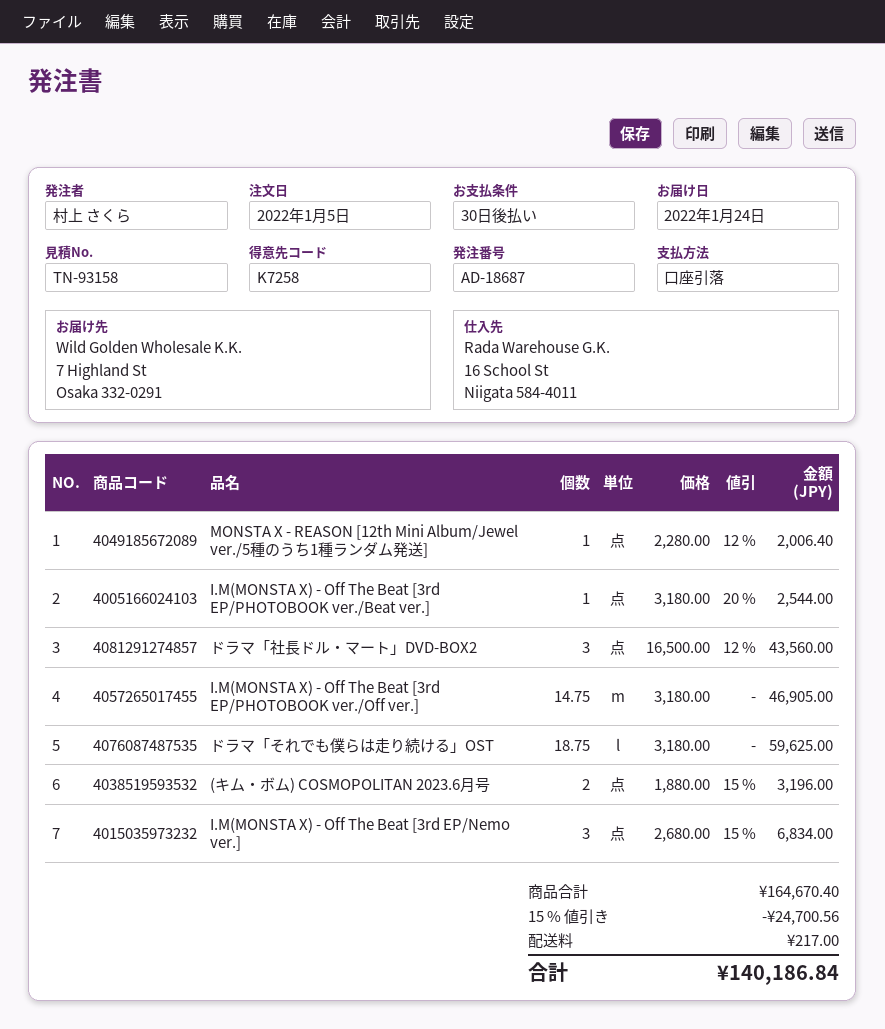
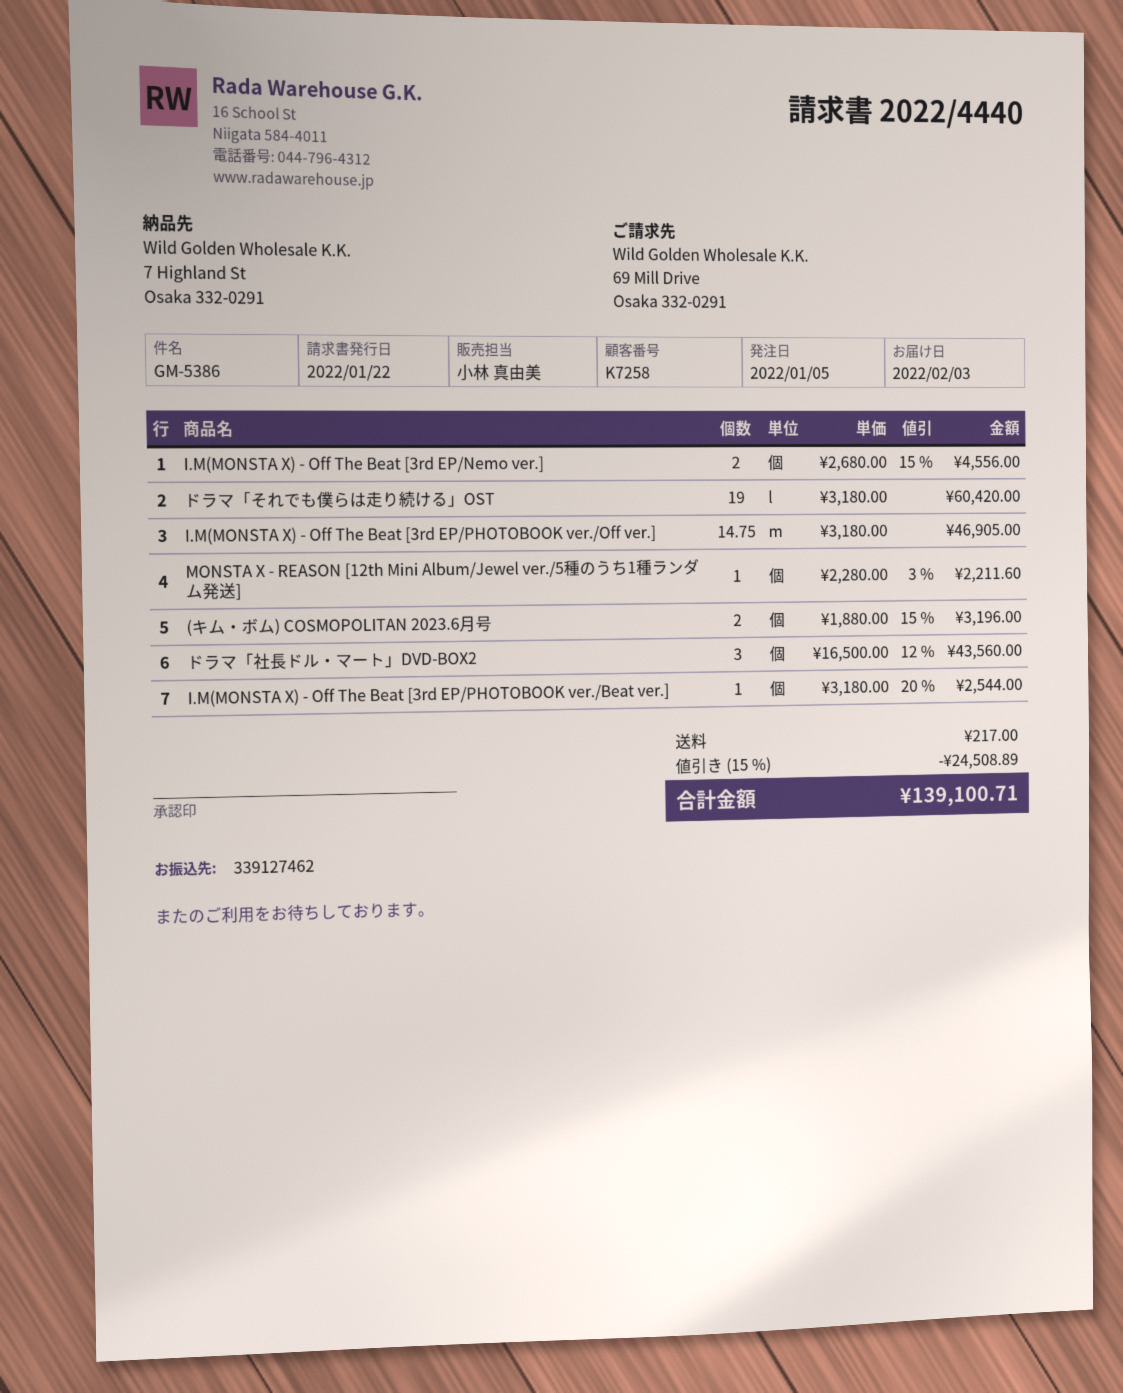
delivery date: 2022-01-24 -> 2022-02-03
MONSTA X - REASON [12th Mini Album/Jewel ver./5種のうち1種ランダム発送]: 1 x 2280.00 - 12% = 2006.40 -> 1 x 2280.00 - 3% = 2211.60
ドラマ「それでも僕らは走り続ける」OST: 18.75 x 3180.00 = 59625.00 -> 19 x 3180.00 = 60420.00
I.M(MONSTA X) - Off The Beat [3rd EP/Nemo ver.]: 3 x 2680.00 - 15% = 6834.00 -> 2 x 2680.00 - 15% = 4556.00
discount: 15% = 24700.56 -> 15% = 24508.89
total: 140186.84 -> 139100.71

